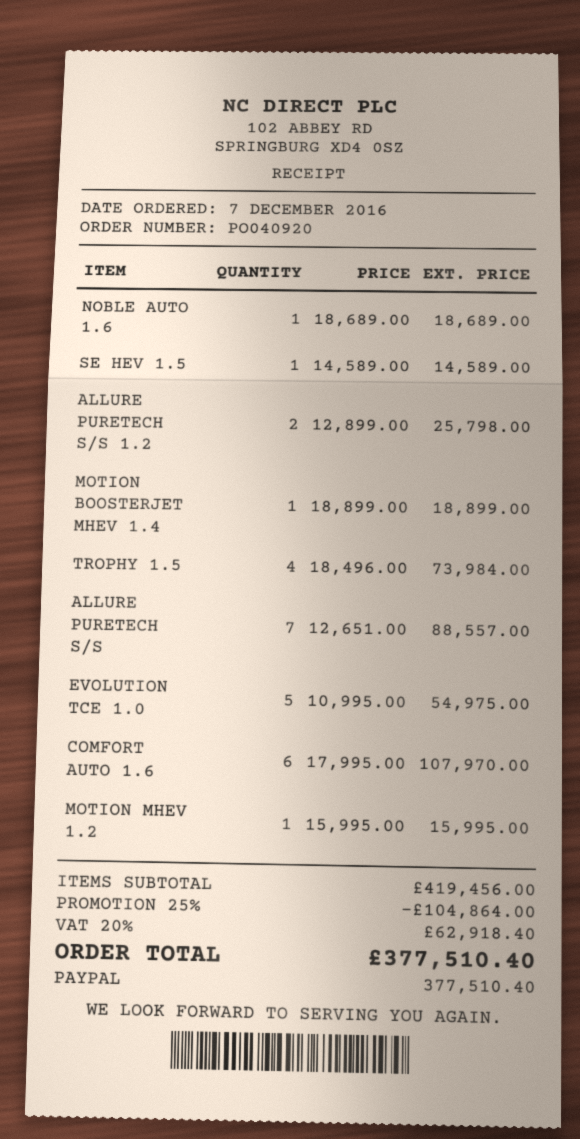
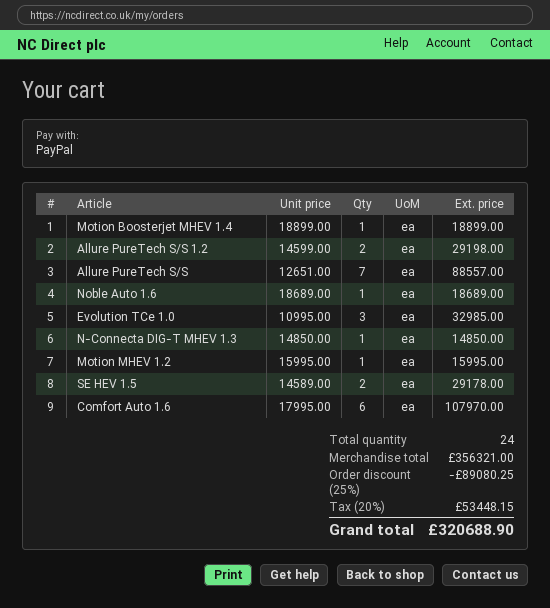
SE HEV 1.5: 1 x 14589.00 = 14589.00 -> 2 x 14589.00 = 29178.00
ALLURE PURETECH S/S 1.2: 2 x 12899.00 = 25798.00 -> 2 x 14599.00 = 29198.00
TROPHY 1.5: 4 x 18496.00 = 73984.00 -> none
EVOLUTION TCE 1.0: 5 x 10995.00 = 54975.00 -> 3 x 10995.00 = 32985.00
N-Connecta DIG-T MHEV 1.3: none -> 1 x 14850.00 = 14850.00
subtotal: 419456.00 -> 356321.00
discount: 25% = 104864.00 -> 25% = 89080.25
tax: 20% = 62918.40 -> 20% = 53448.15
total: 377510.40 -> 320688.90

